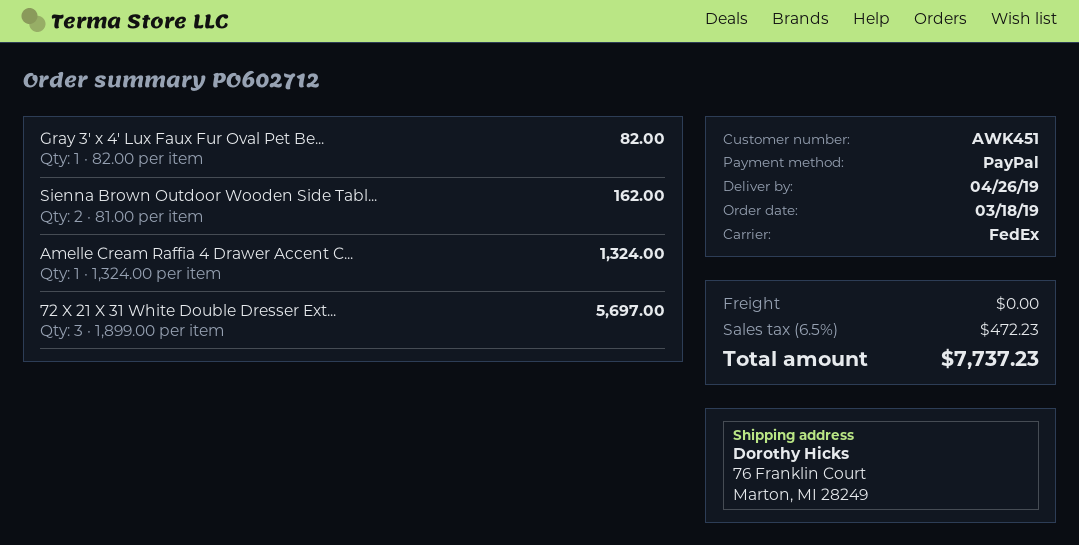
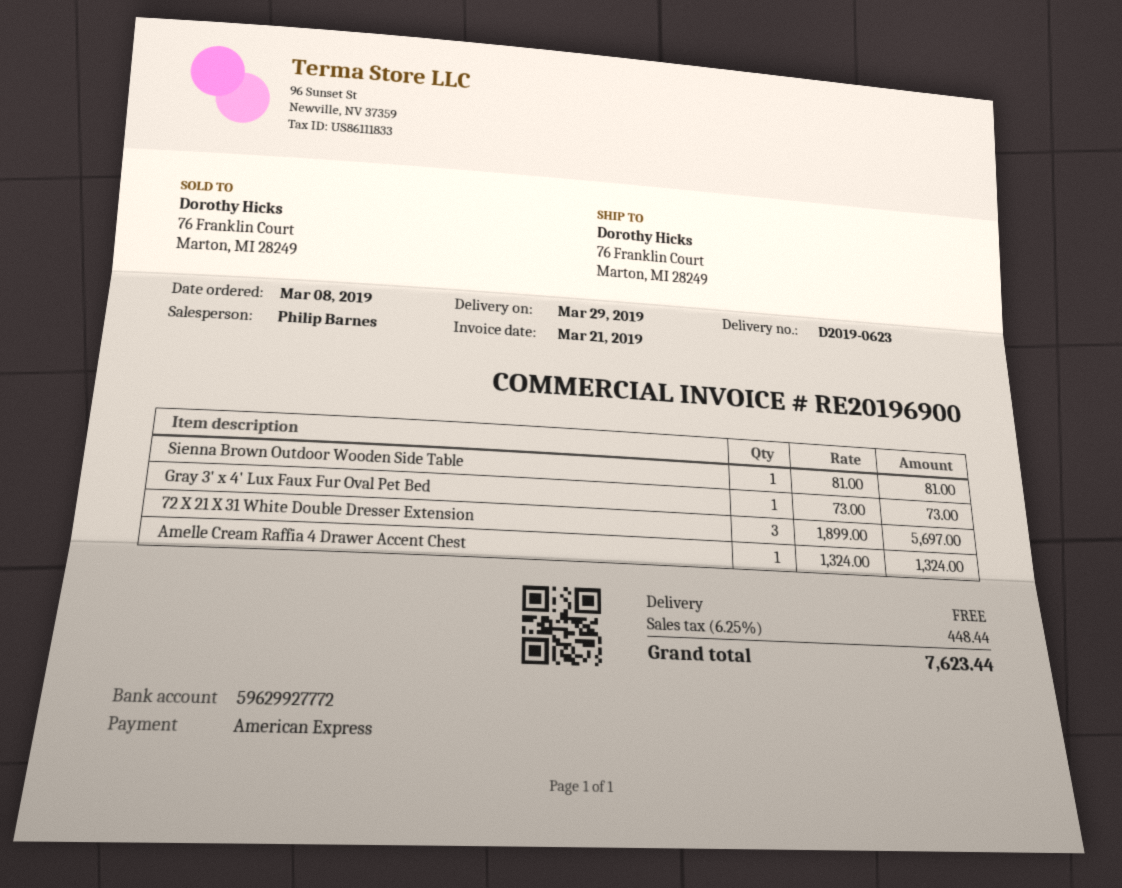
order date: 2019-03-18 -> 2019-03-08
delivery date: 2019-04-26 -> 2019-03-29
payment method: PayPal -> American Express
Gray 3' x 4' Lux Faux Fur Oval Pet Be...: 1 x 82.00 = 82.00 -> 1 x 73.00 = 73.00
Sienna Brown Outdoor Wooden Side Tabl...: 2 x 81.00 = 162.00 -> 1 x 81.00 = 81.00
tax: 6.5% = 472.23 -> 6.25% = 448.44
total: 7737.23 -> 7623.44

